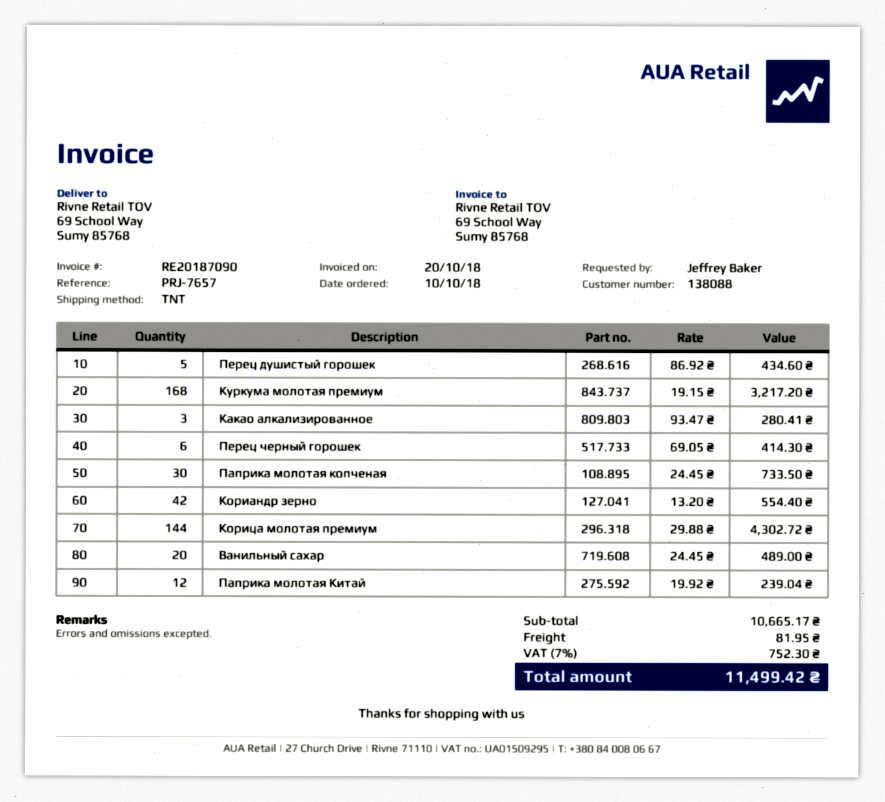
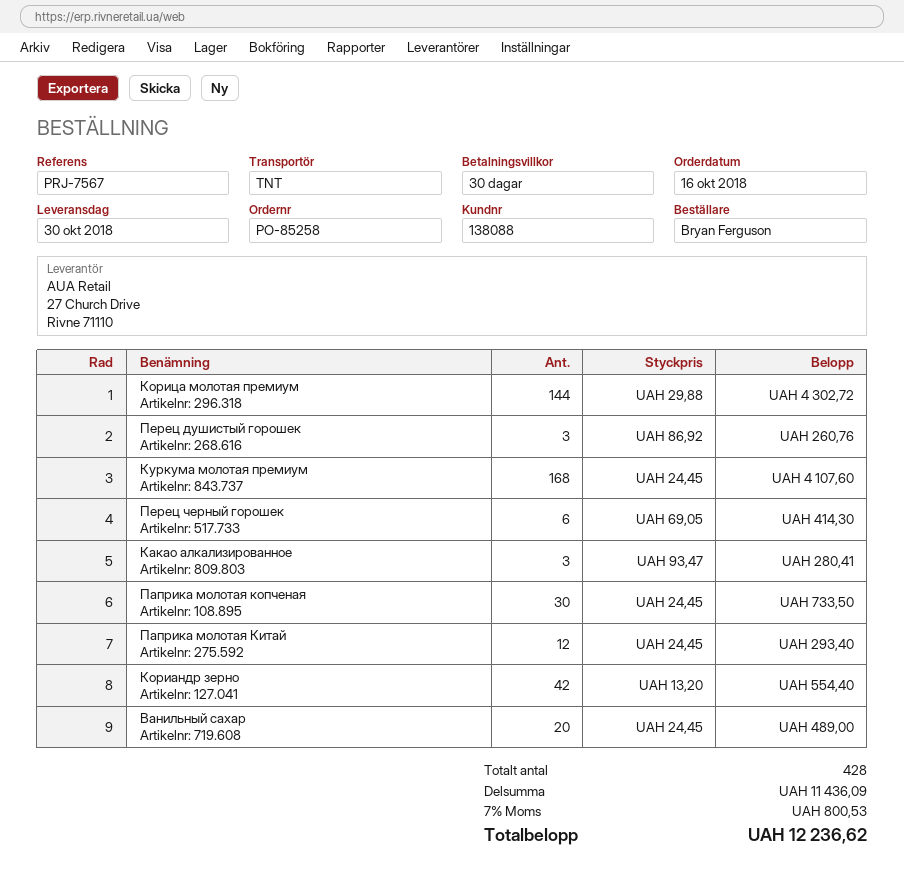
order date: 2018-10-10 -> 2018-10-16
reference: PRJ-7657 -> PRJ-7567
ordered by: Jeffrey Baker -> Bryan Ferguson
Перец душистый горошек: 5 x 86.92 = 434.60 -> 3 x 86.92 = 260.76
Куркума молотая премиум: 168 x 19.15 = 3217.20 -> 168 x 24.45 = 4107.60
Паприка молотая Китай: 12 x 19.92 = 239.04 -> 12 x 24.45 = 293.40
subtotal: 10665.17 -> 11436.09
shipping: 81.95 -> none
tax: 7% = 752.30 -> 7% = 800.53
total: 11499.42 -> 12236.62

